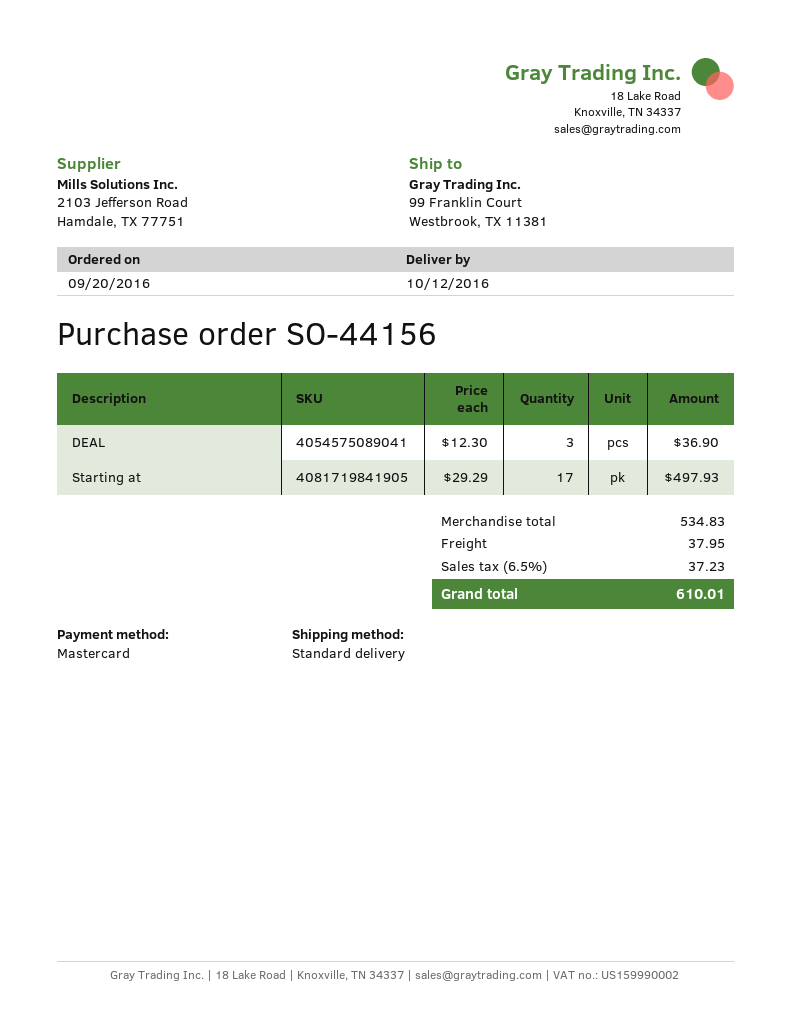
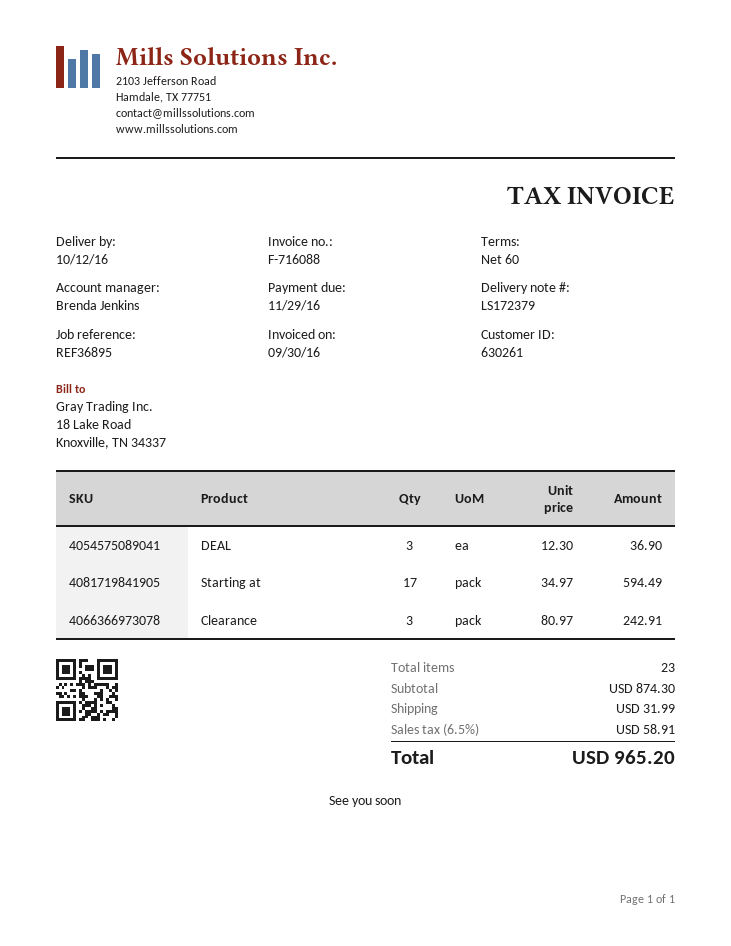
Starting at: 17 x 29.29 = 497.93 -> 17 x 34.97 = 594.49
Clearance: none -> 3 x 80.97 = 242.91
subtotal: 534.83 -> 874.30
shipping: 37.95 -> 31.99
tax: 6.5% = 37.23 -> 6.5% = 58.91
total: 610.01 -> 965.20

